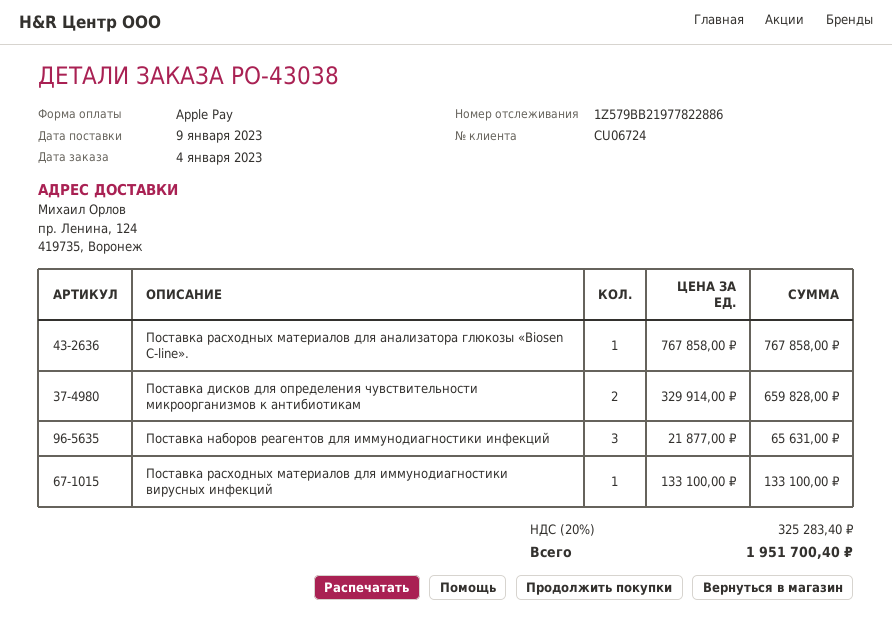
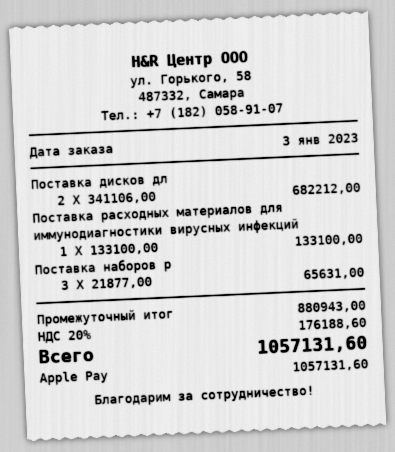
order date: 2023-01-04 -> 2023-01-03
Поставка расходных материалов для анализатора глюкозы «Biosen C-line».: 1 x 767858.00 = 767858.00 -> none
Поставка дисков для определения чувствительности микроорганизмов к антибиотикам: 2 x 329914.00 = 659828.00 -> 2 x 341106.00 = 682212.00
tax: 20% = 325283.40 -> 20% = 176188.60
total: 1951700.40 -> 1057131.60

